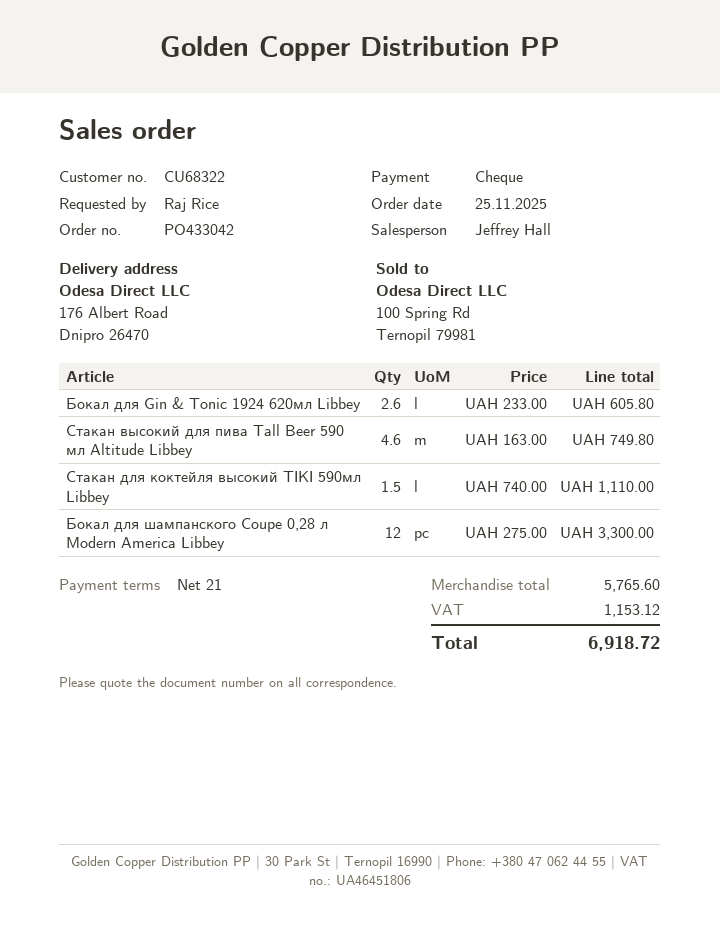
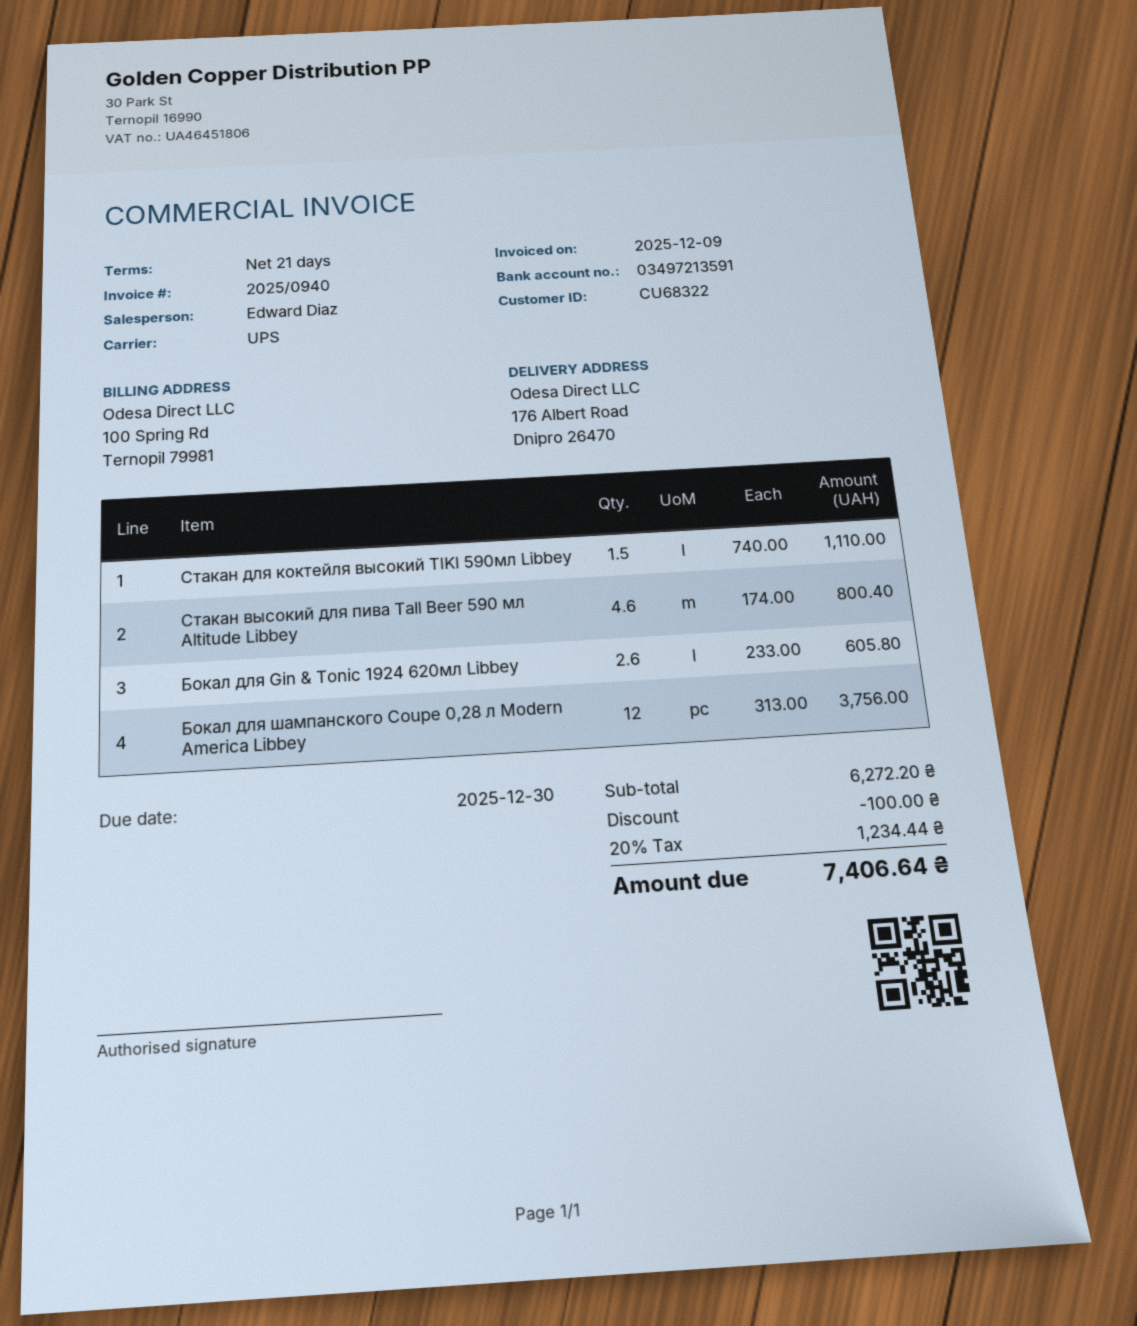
sales rep: Jeffrey Hall -> Edward Diaz
Стакан высокий для пива Tall Beer 590 мл Altitude Libbey: 4.6 x 163.00 = 749.80 -> 4.6 x 174.00 = 800.40
Бокал для шампанского Coupe 0,28 л Modern America Libbey: 12 x 275.00 = 3300.00 -> 12 x 313.00 = 3756.00
subtotal: 5765.60 -> 6272.20
discount: none -> 100.00
tax: 1153.12 -> 1234.44
total: 6918.72 -> 7406.64

